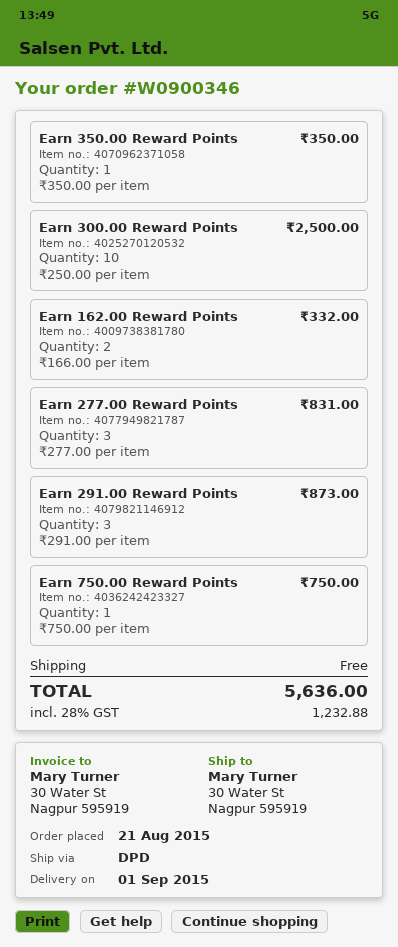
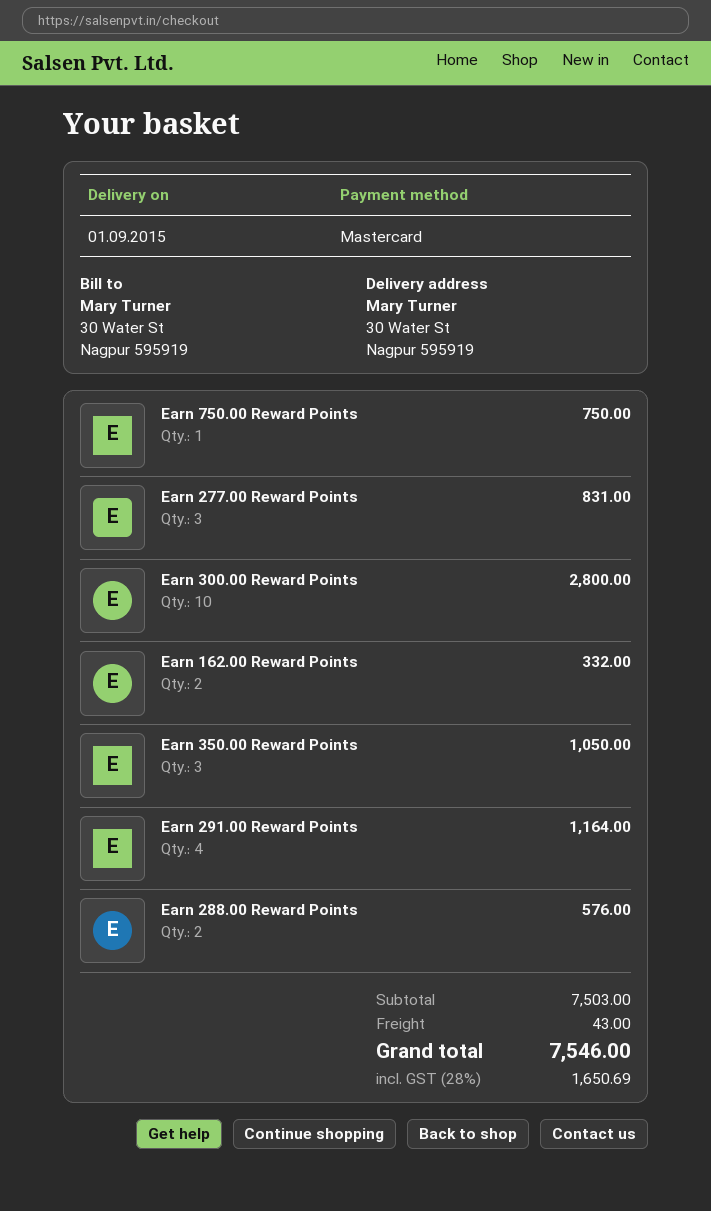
Earn 350.00 Reward Points: 1 for 350.00 -> 3 for 1050.00
Earn 300.00 Reward Points: 10 for 2500.00 -> 10 for 2800.00
Earn 291.00 Reward Points: 3 for 873.00 -> 4 for 1164.00
Earn 288.00 Reward Points: none -> 2 for 576.00
shipping: 0.00 -> 43.00
tax: 28% = 1232.88 -> 28% = 1650.69
total: 5636.00 -> 7546.00

